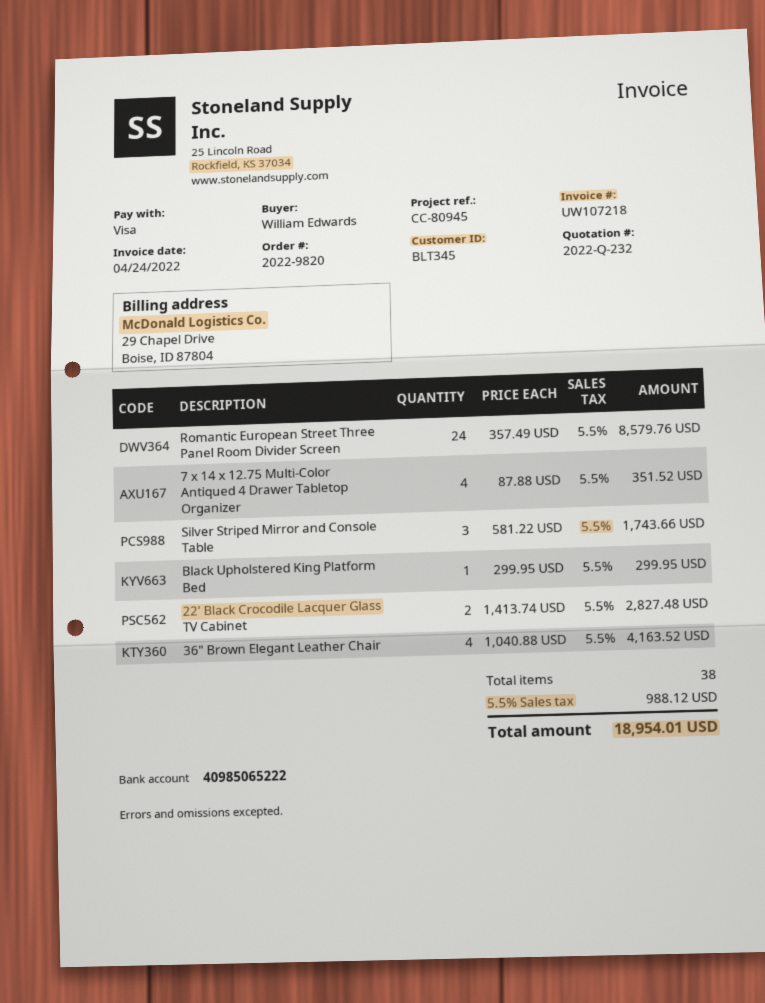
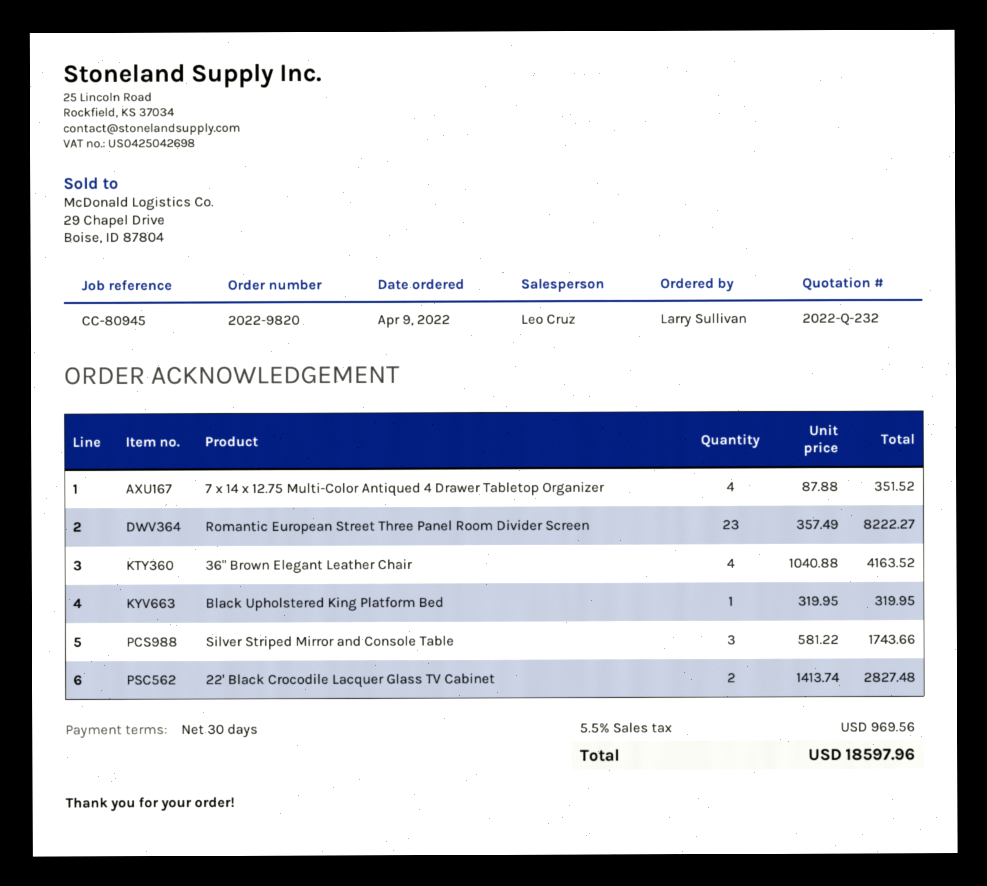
ordered by: William Edwards -> Larry Sullivan
Romantic European Street Three Panel Room Divider Screen: 24 x 357.49 = 8579.76 -> 23 x 357.49 = 8222.27
Black Upholstered King Platform Bed: 1 x 299.95 = 299.95 -> 1 x 319.95 = 319.95
tax: 5.5% = 988.12 -> 5.5% = 969.56
total: 18954.01 -> 18597.96

